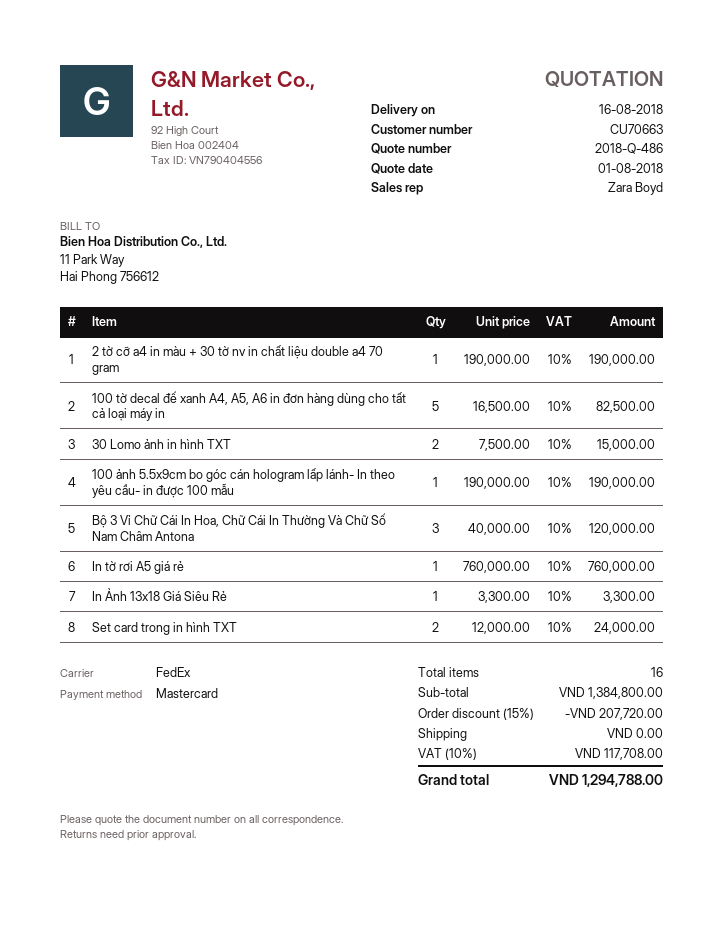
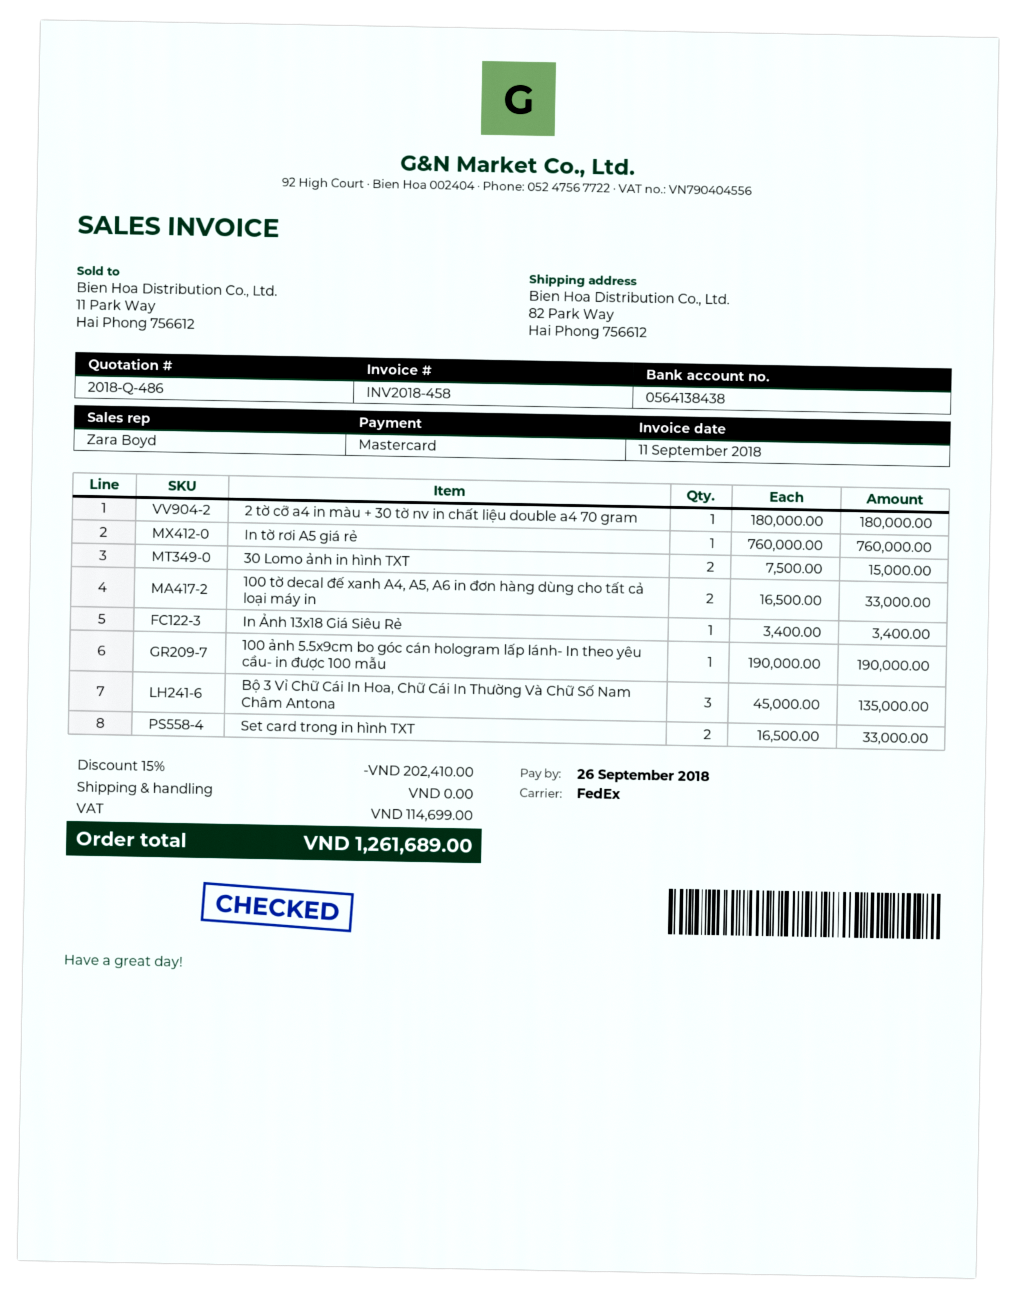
2 tờ cỡ a4 in màu + 30 tờ nv in chất liệu double a4 70 gram: 1 x 190000.00 = 190000.00 -> 1 x 180000.00 = 180000.00
100 tờ decal đế xanh A4, A5, A6 in đơn hàng dùng cho tất cả loại máy in: 5 x 16500.00 = 82500.00 -> 2 x 16500.00 = 33000.00
Bộ 3 Vỉ Chữ Cái In Hoa, Chữ Cái In Thường Và Chữ Số Nam Châm Antona: 3 x 40000.00 = 120000.00 -> 3 x 45000.00 = 135000.00
In Ảnh 13x18 Giá Siêu Rẻ: 1 x 3300.00 = 3300.00 -> 1 x 3400.00 = 3400.00
Set card trong in hình TXT: 2 x 12000.00 = 24000.00 -> 2 x 16500.00 = 33000.00
discount: 15% = 207720.00 -> 15% = 202410.00
tax: 117708.00 -> 114699.00
total: 1294788.00 -> 1261689.00

